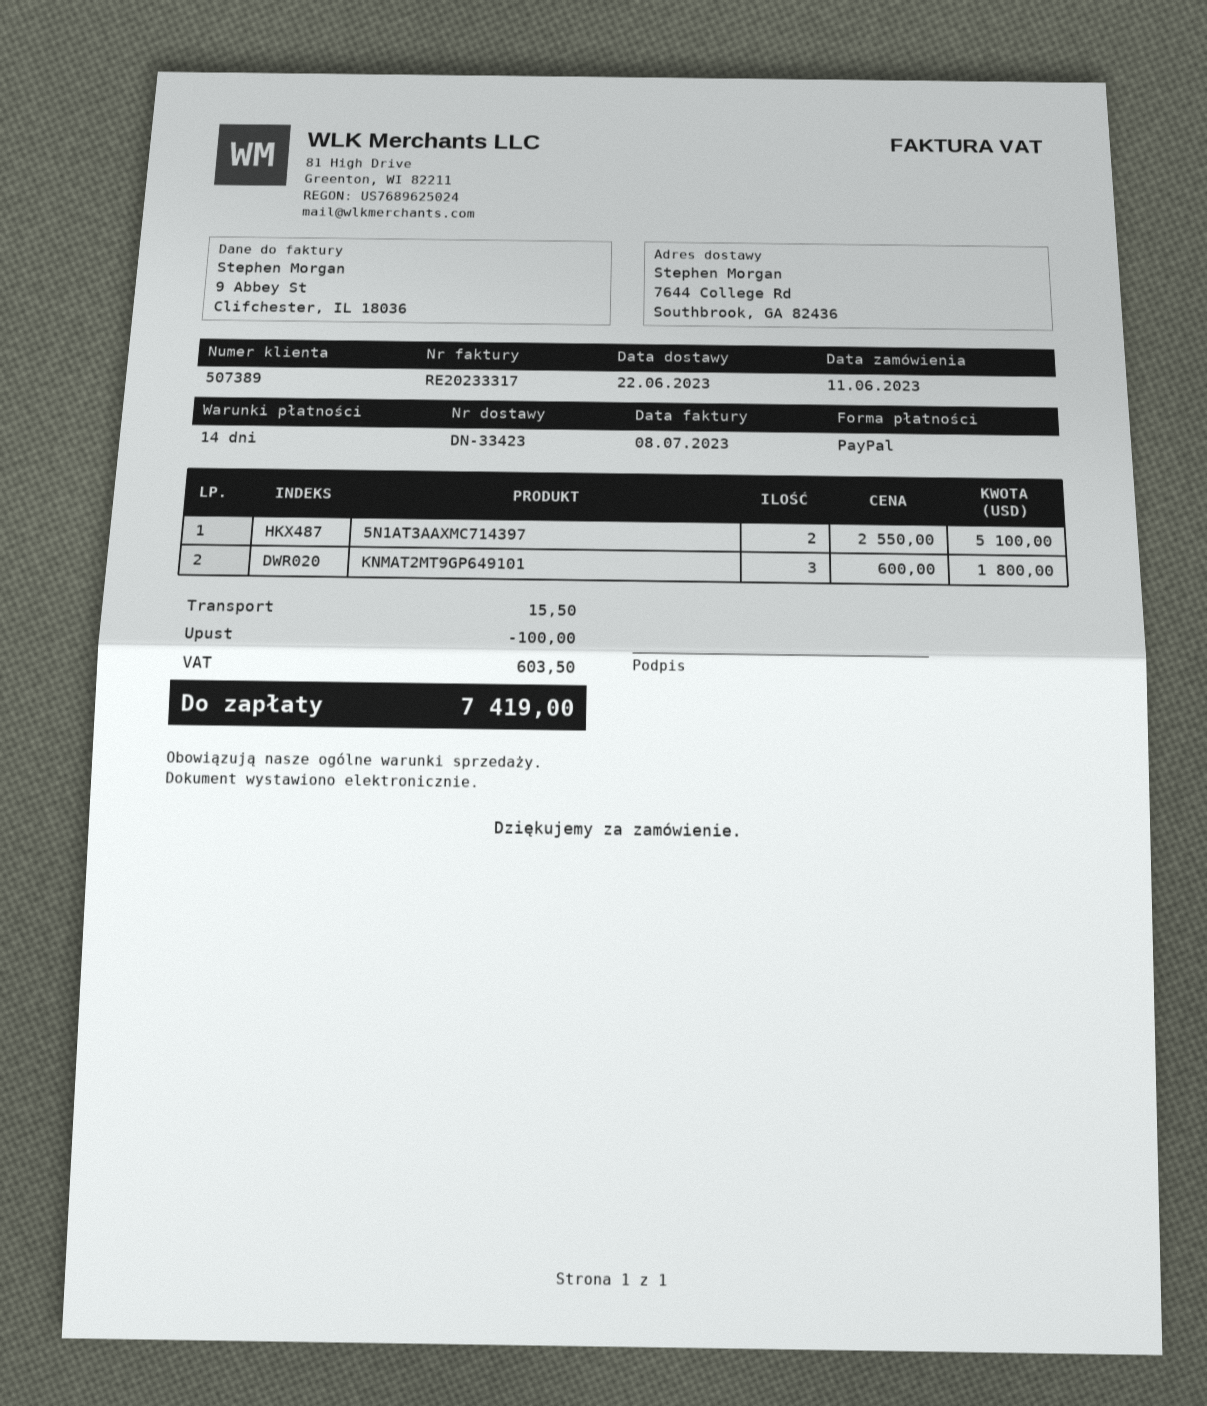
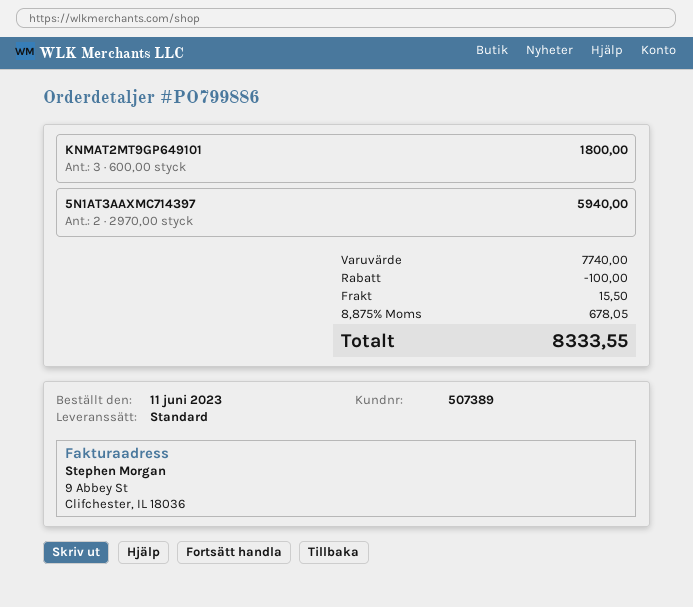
5N1AT3AAXMC714397: 2 x 2550.00 = 5100.00 -> 2 x 2970.00 = 5940.00
tax: 603.50 -> 678.05
total: 7419.00 -> 8333.55

